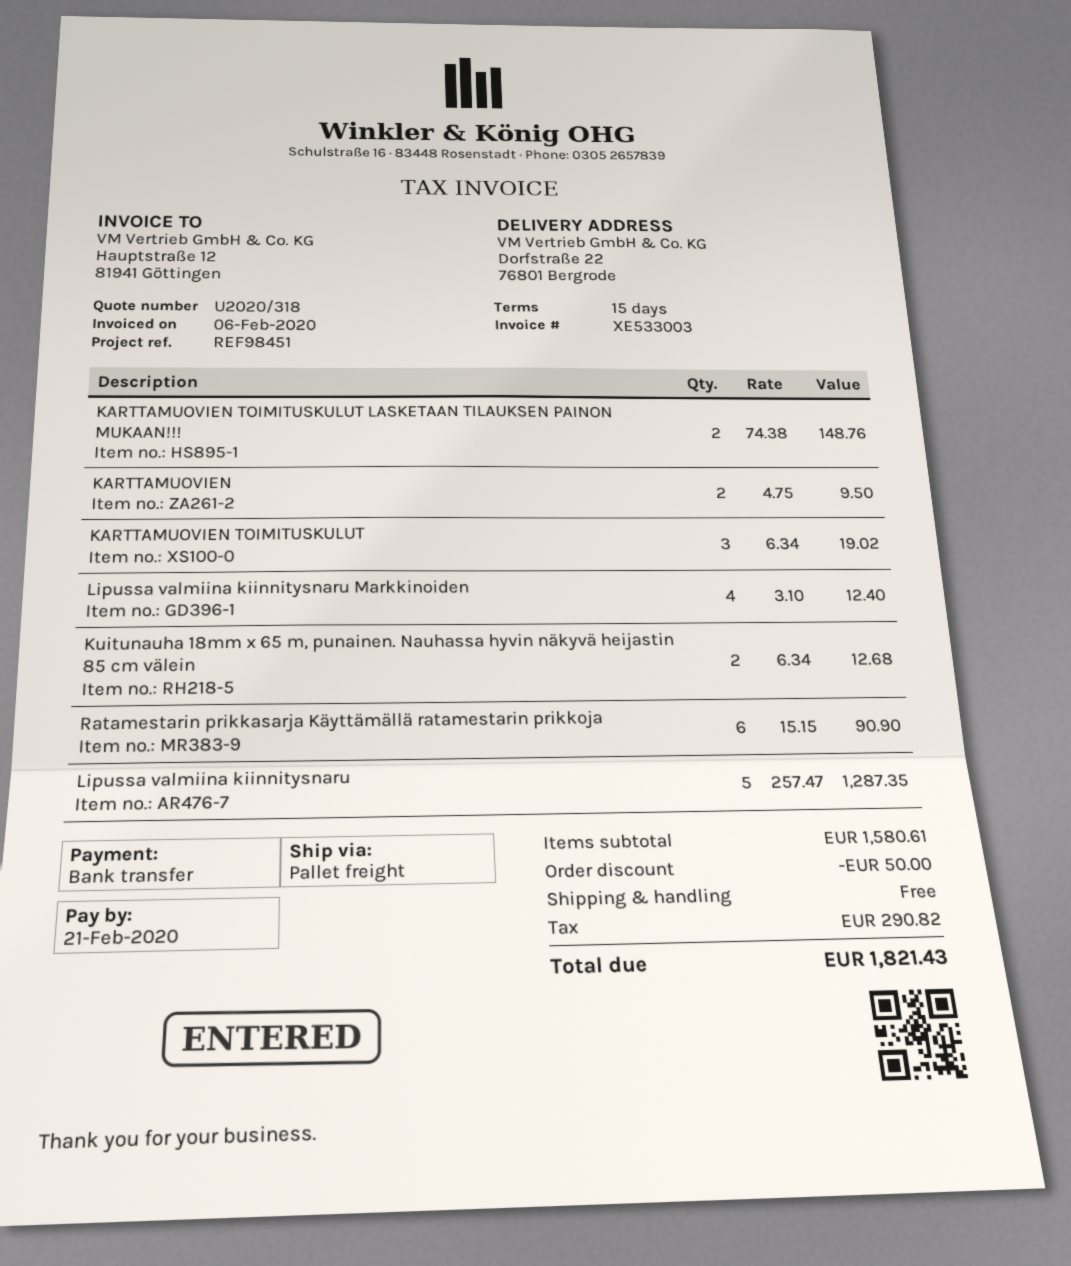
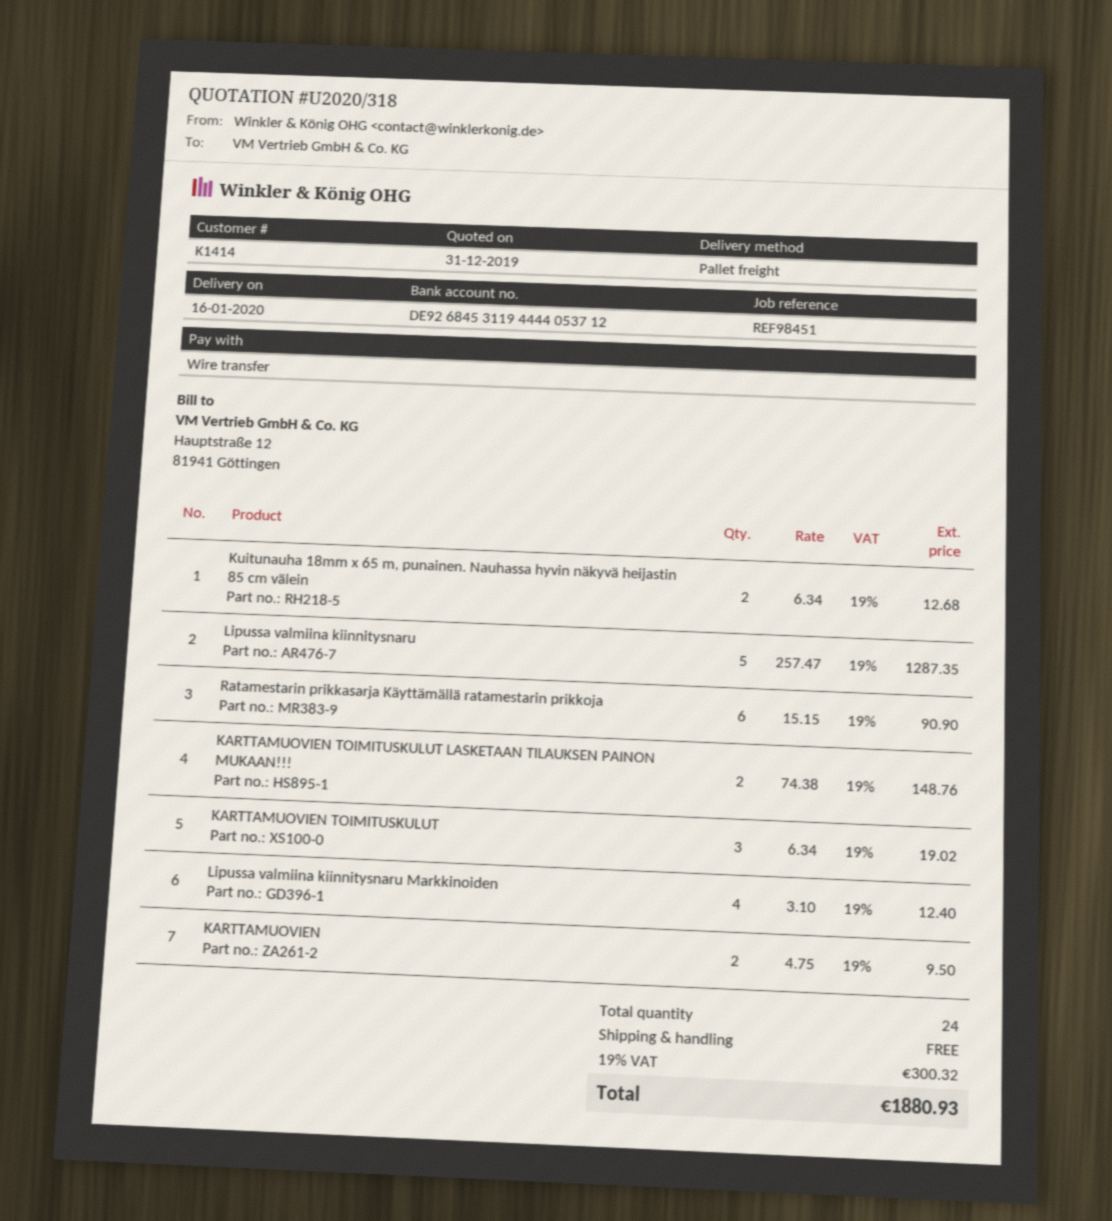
discount: 50.00 -> none
tax: 290.82 -> 300.32
total: 1821.43 -> 1880.93

